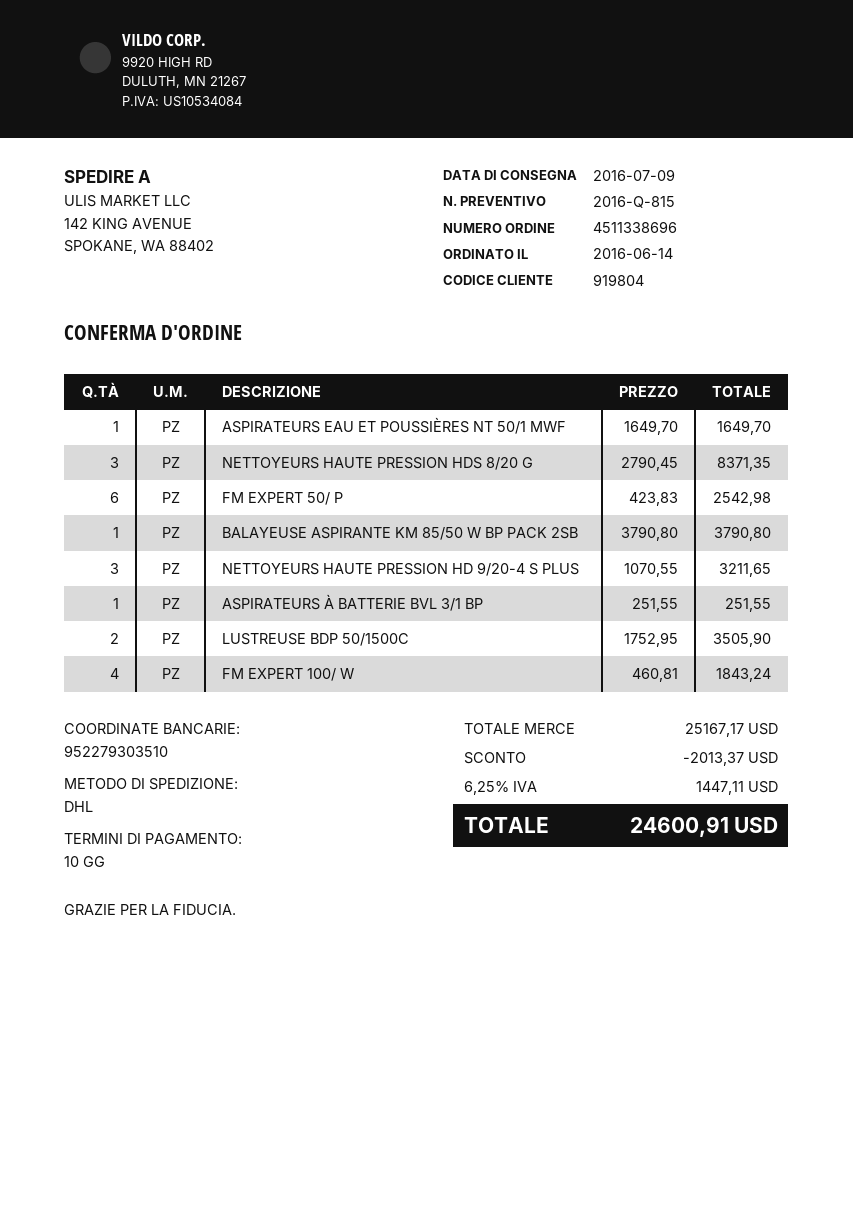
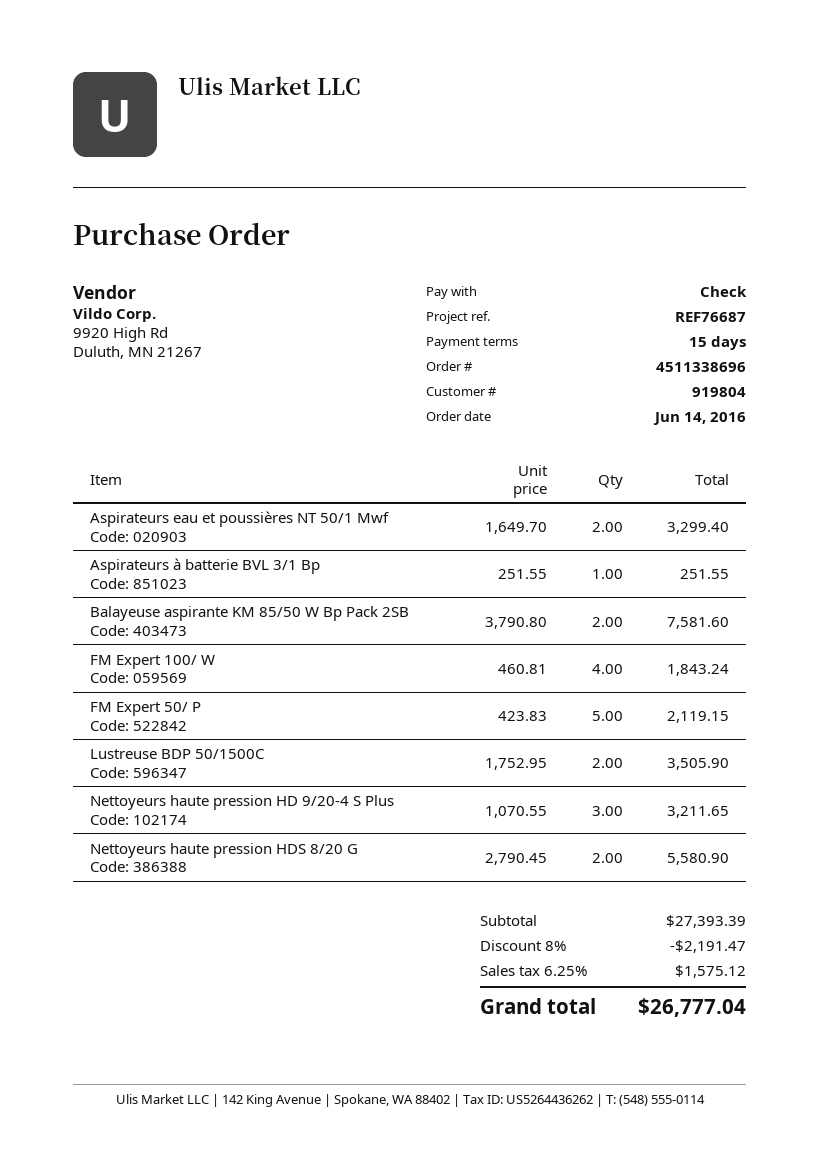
payment terms: 10 days -> 15 days
ASPIRATEURS EAU ET POUSSIÈRES NT 50/1 MWF: 1 x 1649.70 = 1649.70 -> 2 x 1649.70 = 3299.40
NETTOYEURS HAUTE PRESSION HDS 8/20 G: 3 x 2790.45 = 8371.35 -> 2 x 2790.45 = 5580.90
FM EXPERT 50/ P: 6 x 423.83 = 2542.98 -> 5 x 423.83 = 2119.15
BALAYEUSE ASPIRANTE KM 85/50 W BP PACK 2SB: 1 x 3790.80 = 3790.80 -> 2 x 3790.80 = 7581.60
subtotal: 25167.17 -> 27393.39
discount: 2013.37 -> 2191.47
tax: 6.25% = 1447.11 -> 6.25% = 1575.12
total: 24600.91 -> 26777.04

